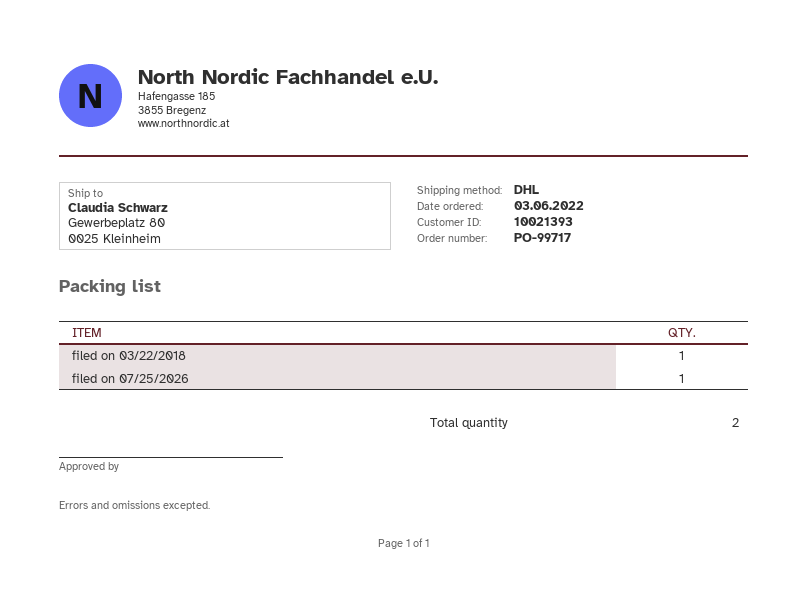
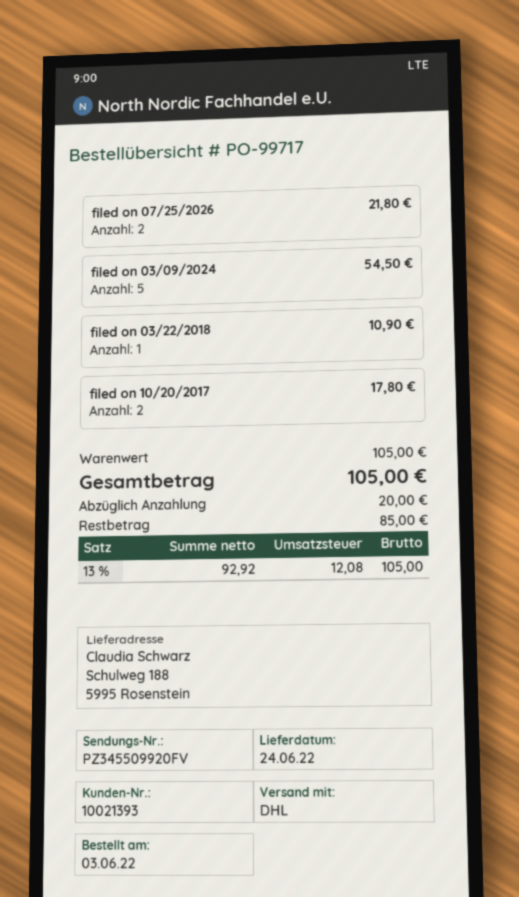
ship to: Gewerbeplatz 80, 0025 Kleinheim -> Schulweg 188, 5995 Rosenstein
filed on 07/25/2026: 1 -> 2
filed on 03/09/2024: none -> 5
filed on 10/20/2017: none -> 2

